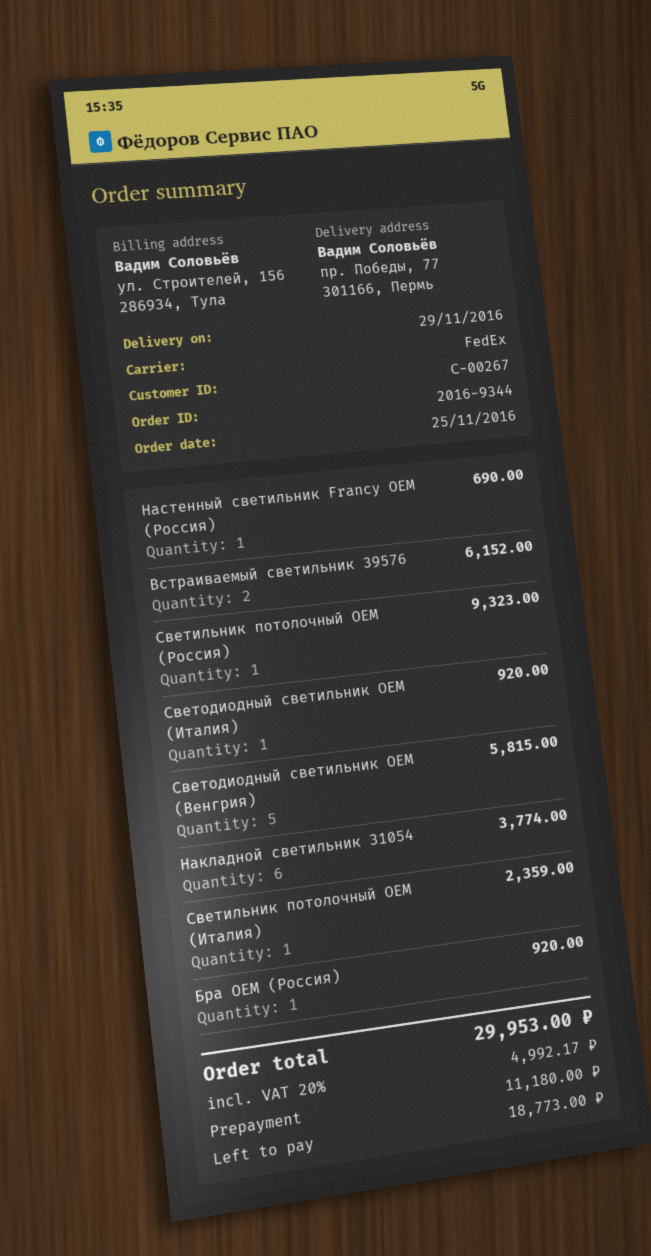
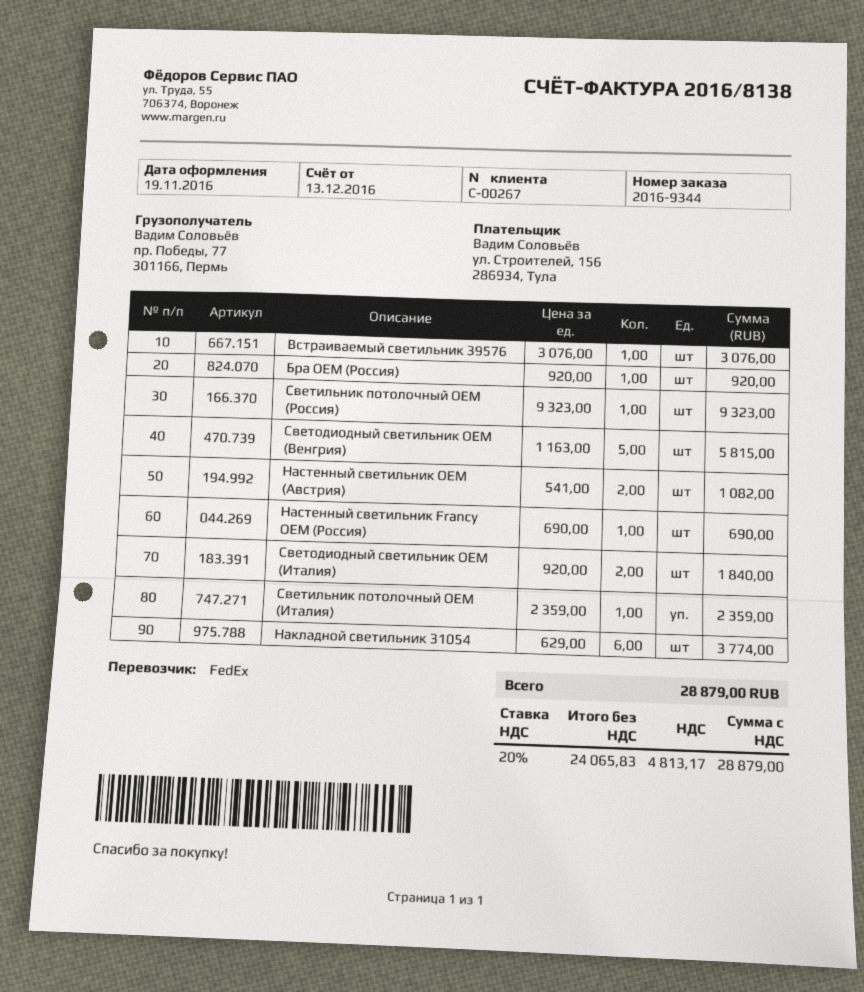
order date: 2016-11-25 -> 2016-11-19
Встраиваемый светильник 39576: 2 for 6152.00 -> 1 for 3076.00
Светодиодный светильник OEM (Италия): 1 for 920.00 -> 2 for 1840.00
Настенный светильник OEM (Австрия): none -> 2 for 1082.00
tax: 20% = 4992.17 -> 20% = 4813.17
total: 29953.00 -> 28879.00

